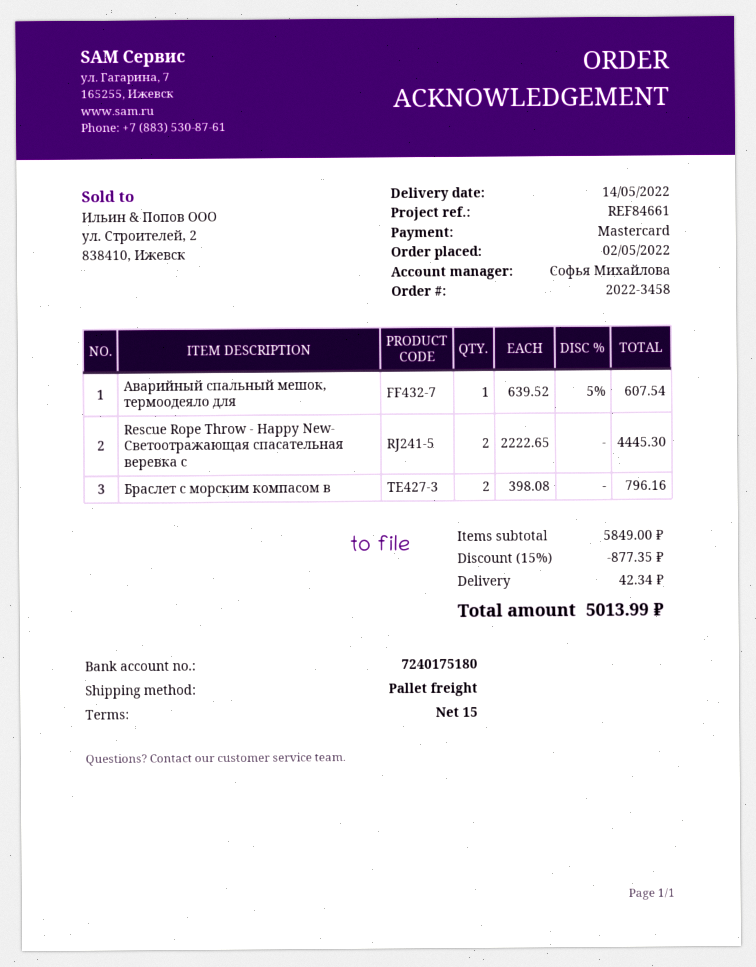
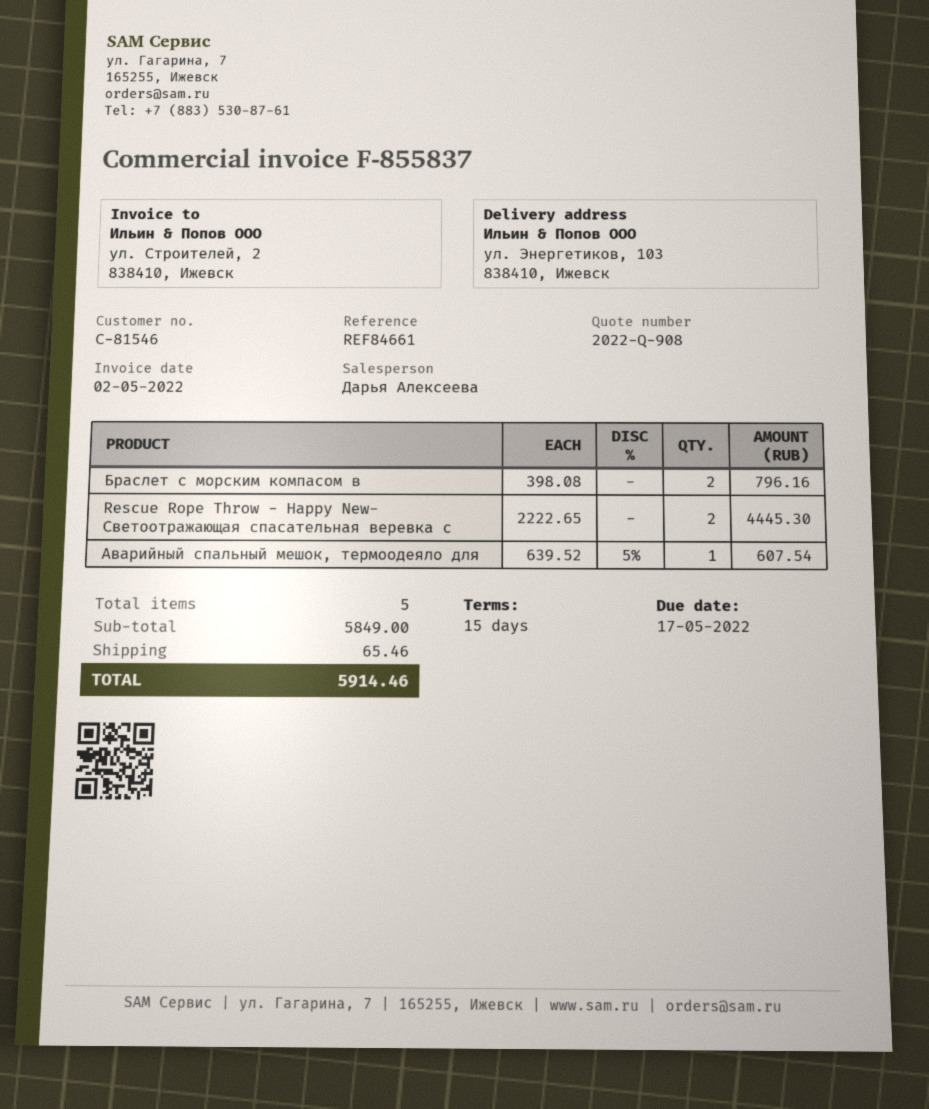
sales rep: Софья Михайлова -> Дарья Алексеева
discount: 15% = 877.35 -> none
shipping: 42.34 -> 65.46
total: 5013.99 -> 5914.46

